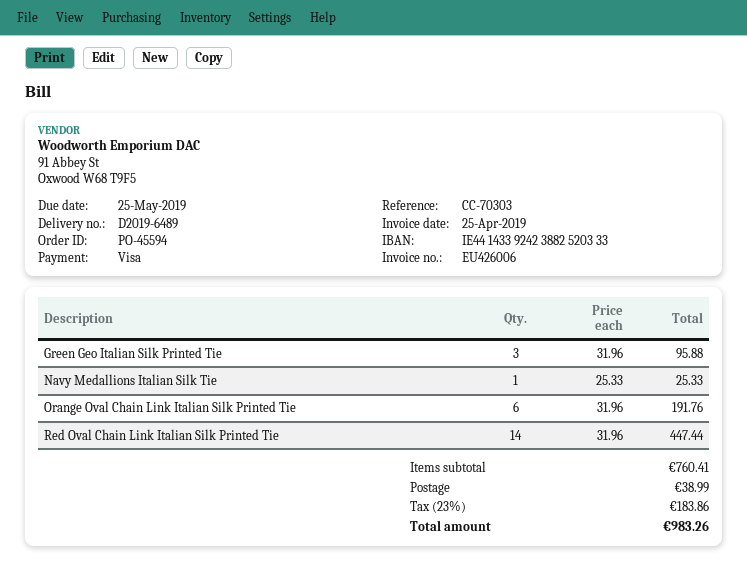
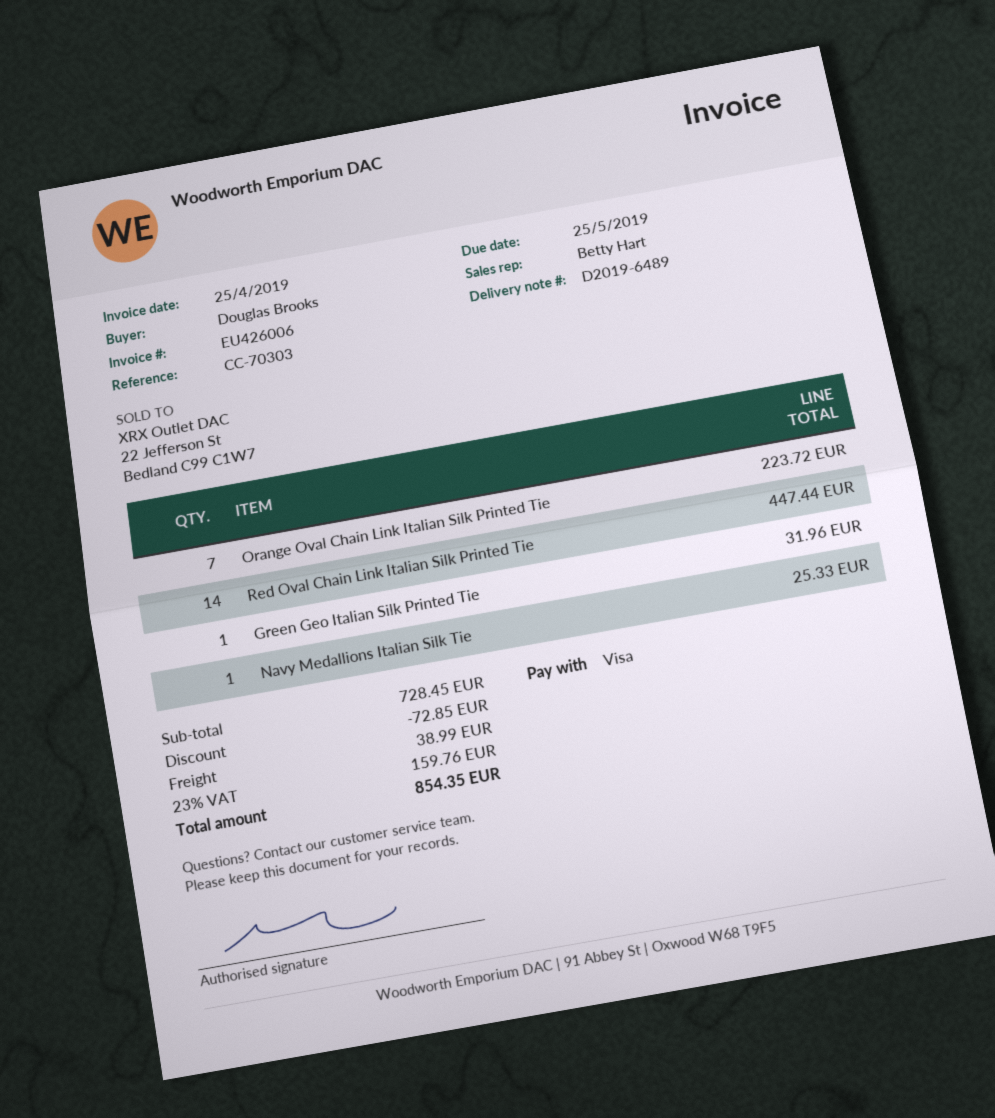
Green Geo Italian Silk Printed Tie: 3 for 95.88 -> 1 for 31.96
Orange Oval Chain Link Italian Silk Printed Tie: 6 for 191.76 -> 7 for 223.72
subtotal: 760.41 -> 728.45
discount: none -> 72.85
tax: 23% = 183.86 -> 23% = 159.76
total: 983.26 -> 854.35

